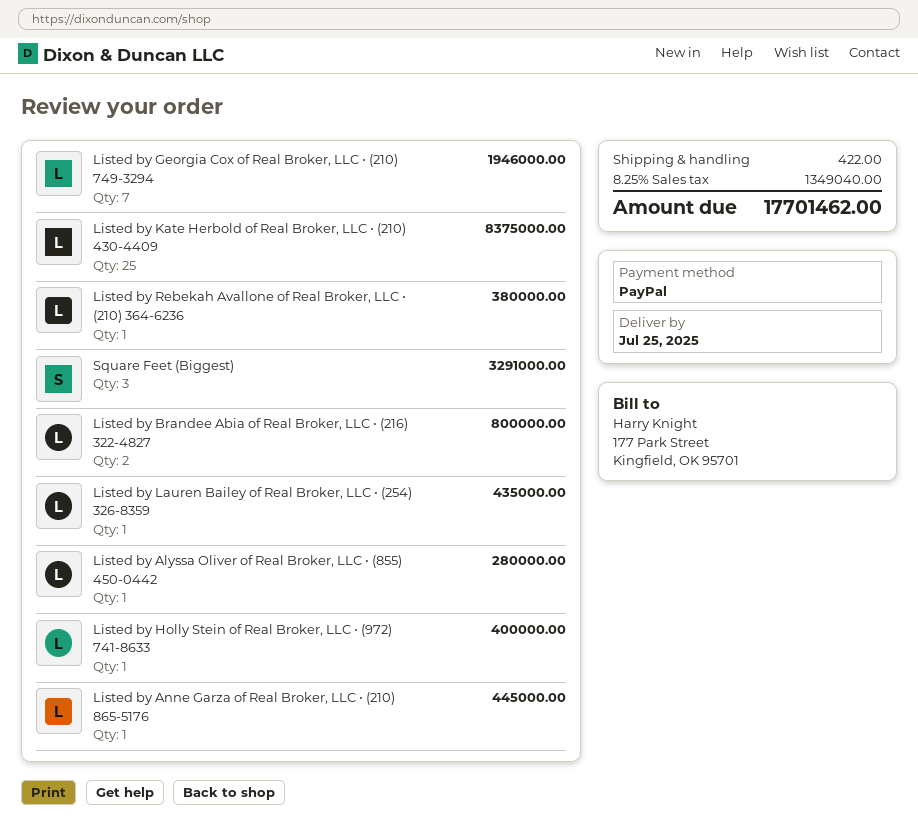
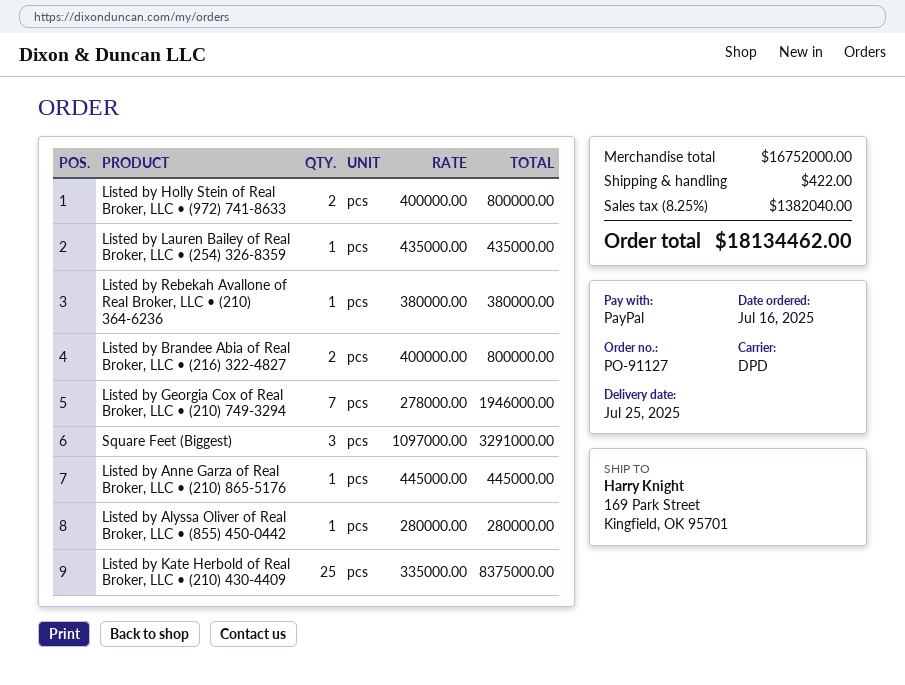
Listed by Holly Stein of Real Broker, LLC • (972) 741-8633: 1 for 400000.00 -> 2 for 800000.00
tax: 8.25% = 1349040.00 -> 8.25% = 1382040.00
total: 17701462.00 -> 18134462.00

